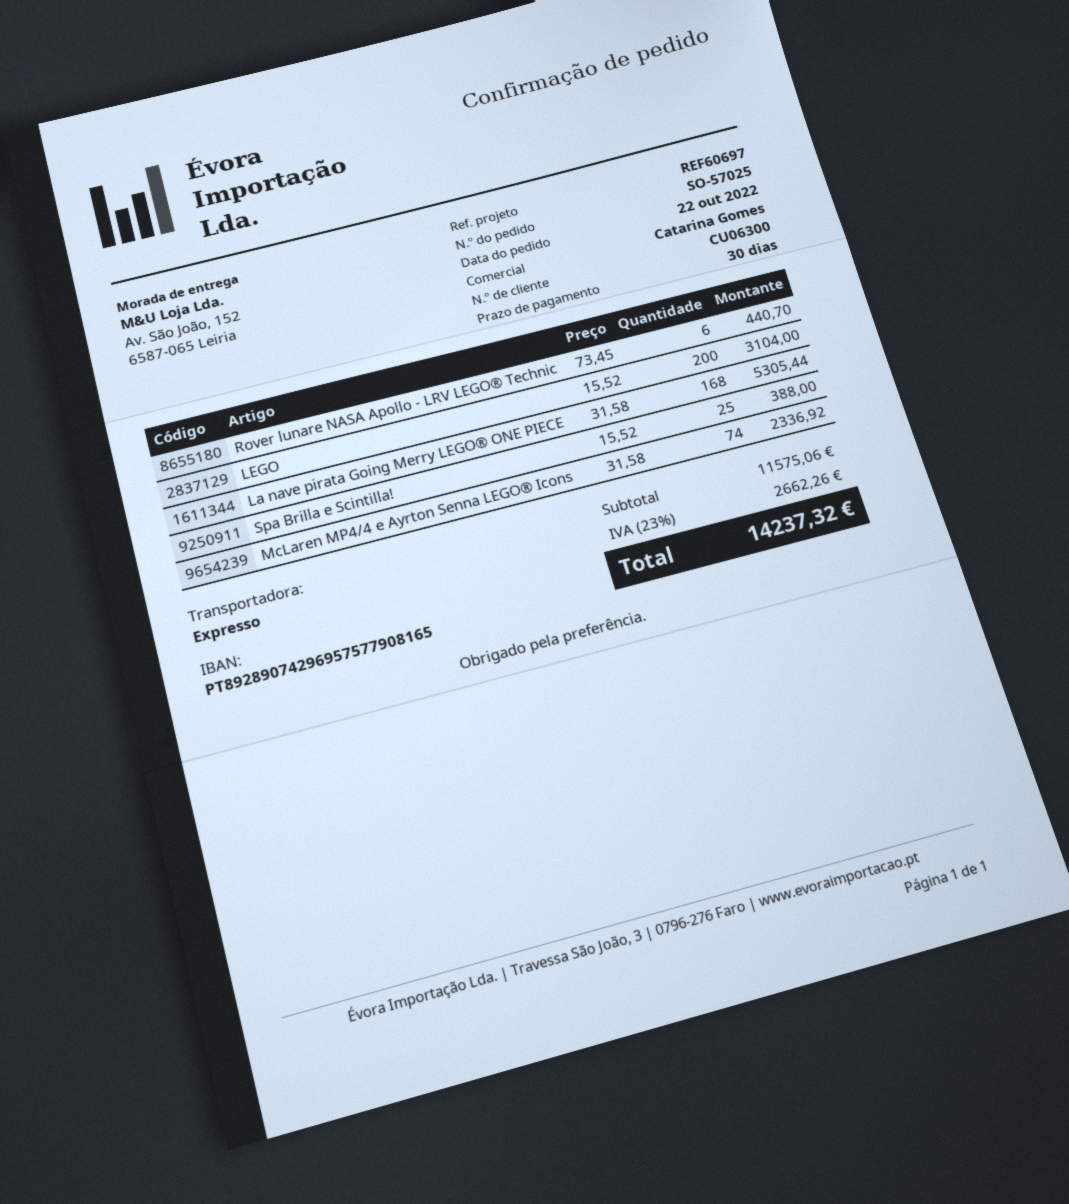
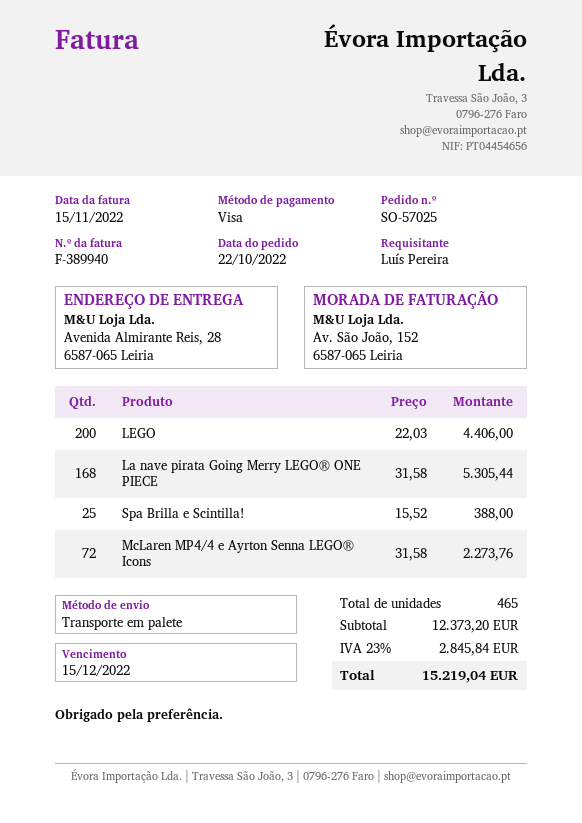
shipping method: express -> pallet freight
ship to: Av. São João, 152, 6587-065 Leiria -> Avenida Almirante Reis, 28, 6587-065 Leiria
Rover lunare NASA Apollo - LRV LEGO® Technic: 6 x 73.45 = 440.70 -> none
LEGO: 200 x 15.52 = 3104.00 -> 200 x 22.03 = 4406.00
McLaren MP4/4 e Ayrton Senna LEGO® Icons: 74 x 31.58 = 2336.92 -> 72 x 31.58 = 2273.76
subtotal: 11575.06 -> 12373.20
tax: 23% = 2662.26 -> 23% = 2845.84
total: 14237.32 -> 15219.04

